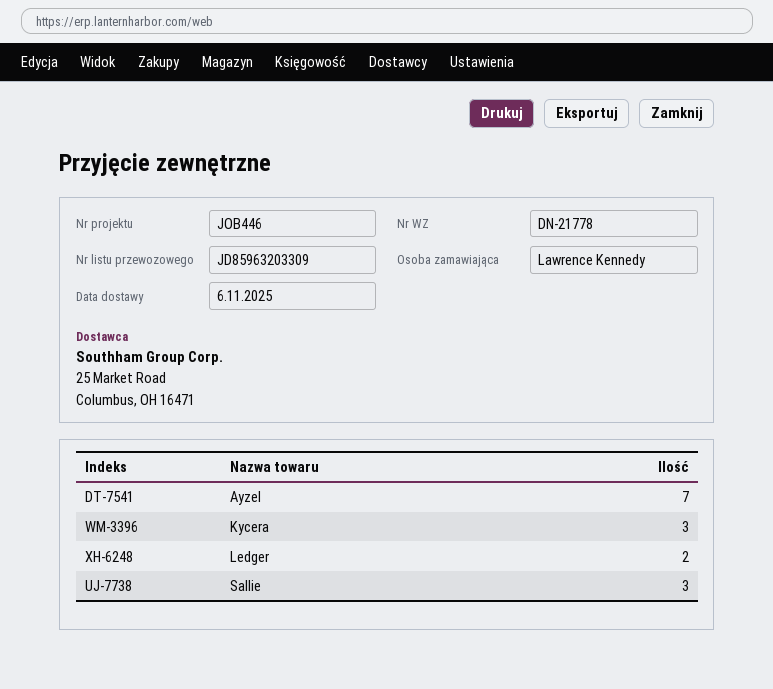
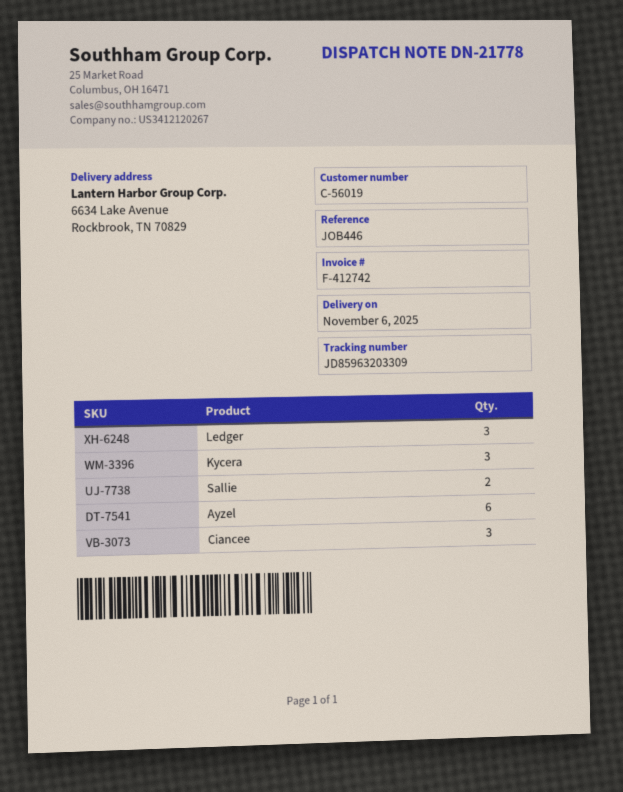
Ayzel: 7 -> 6
Ledger: 2 -> 3
Sallie: 3 -> 2
Ciancee: none -> 3

